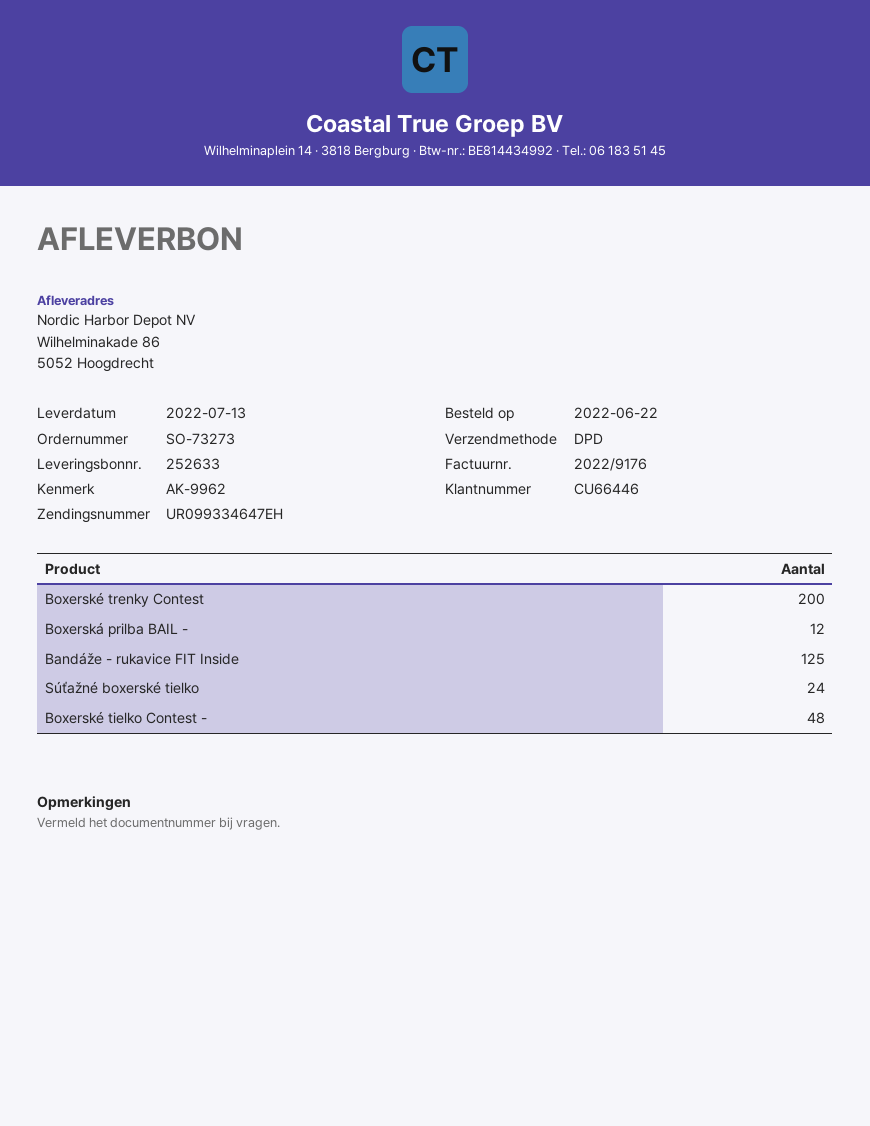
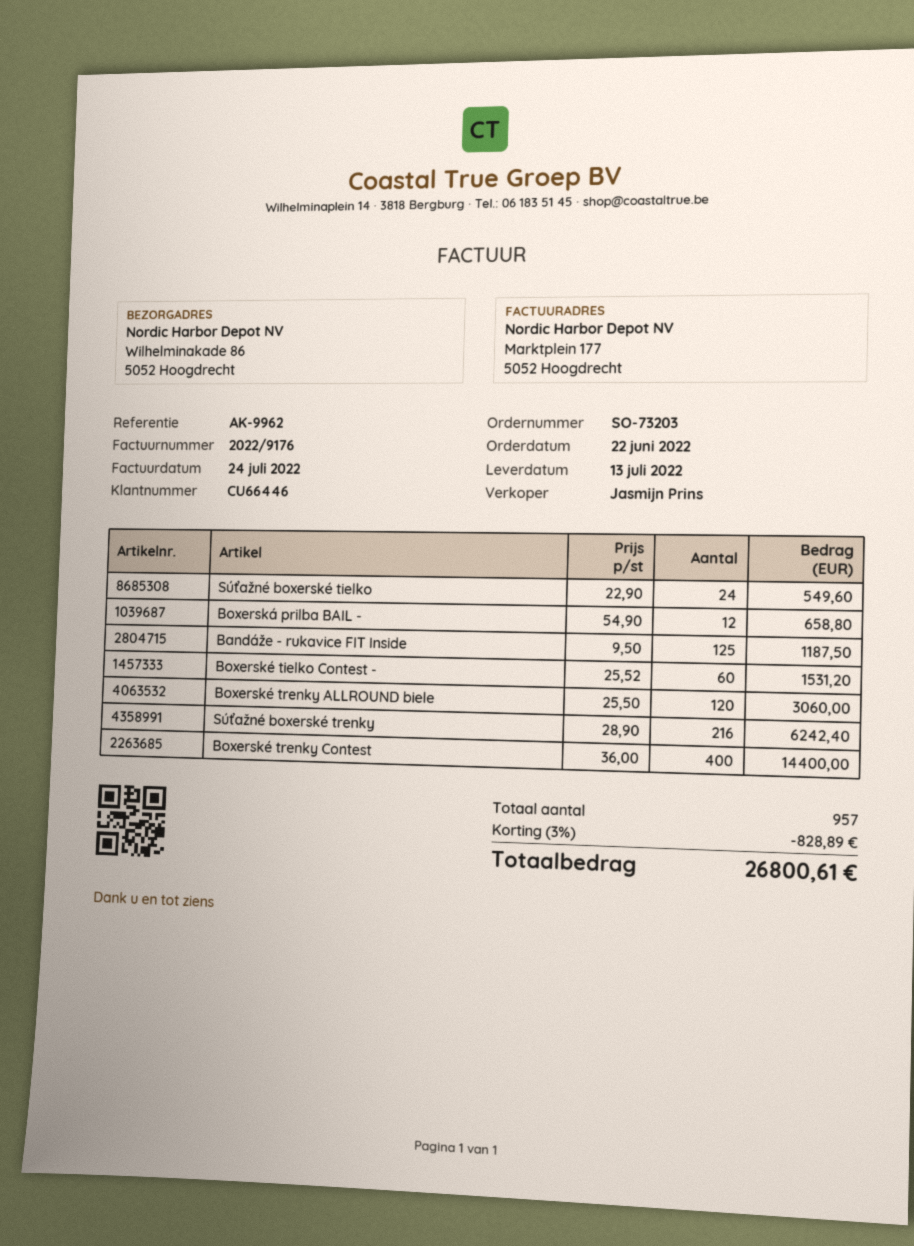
order number: SO-73273 -> SO-73203
Boxerské trenky Contest: 200 -> 400
Boxerské tielko Contest -: 48 -> 60
Boxerské trenky ALLROUND biele: none -> 120
Súťažné boxerské trenky: none -> 216

